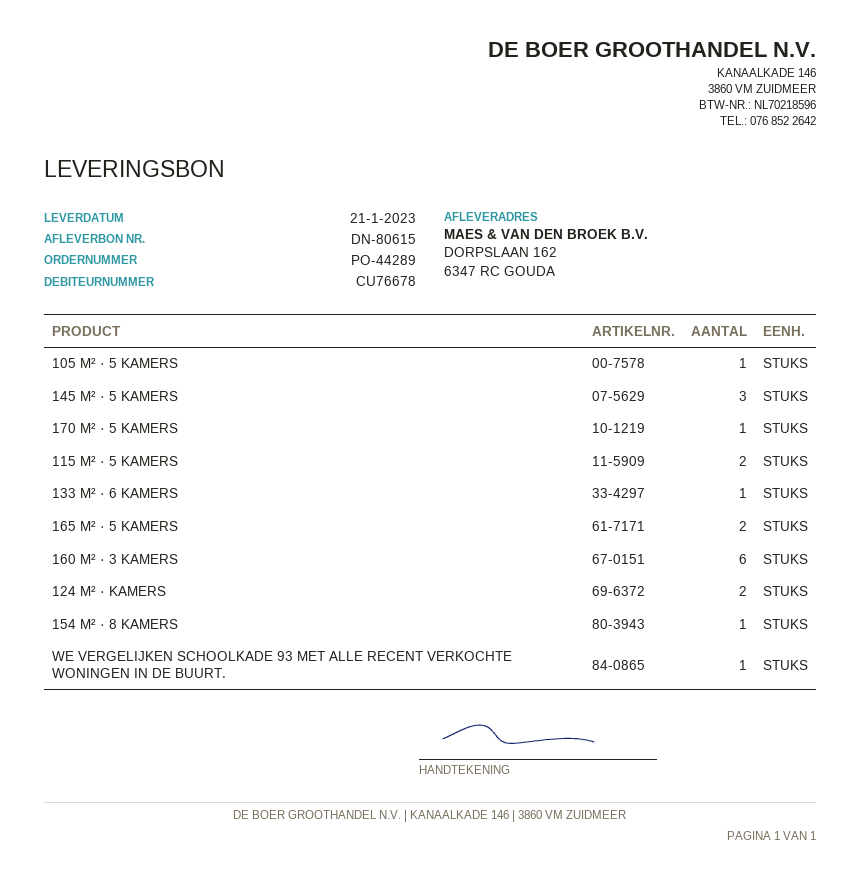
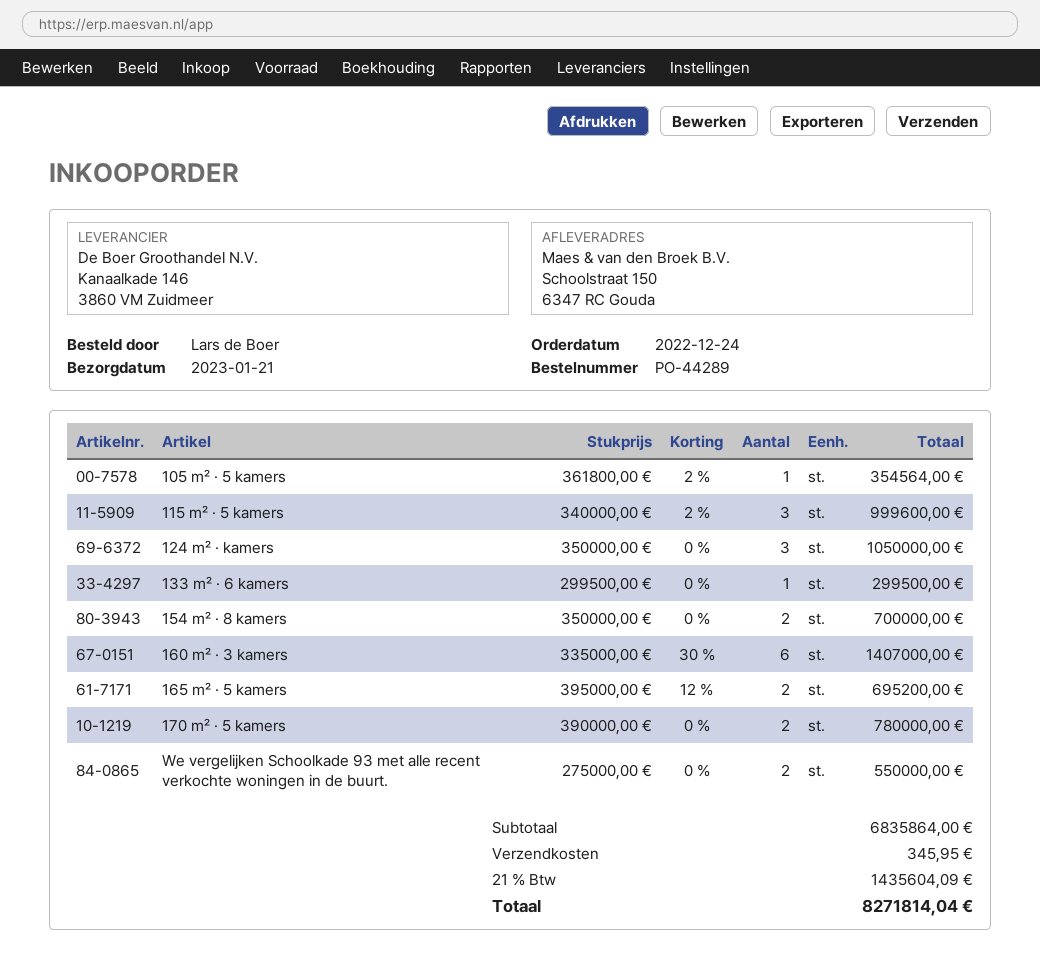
ship to: DORPSLAAN 162, 6347 RC GOUDA -> Schoolstraat 150, 6347 RC Gouda
145 M² · 5 KAMERS: 3 -> none
170 M² · 5 KAMERS: 1 -> 2
115 M² · 5 KAMERS: 2 -> 3
124 M² · KAMERS: 2 -> 3
154 M² · 8 KAMERS: 1 -> 2
WE VERGELIJKEN SCHOOLKADE 93 MET ALLE RECENT VERKOCHTE WONINGEN IN DE BUURT.: 1 -> 2

